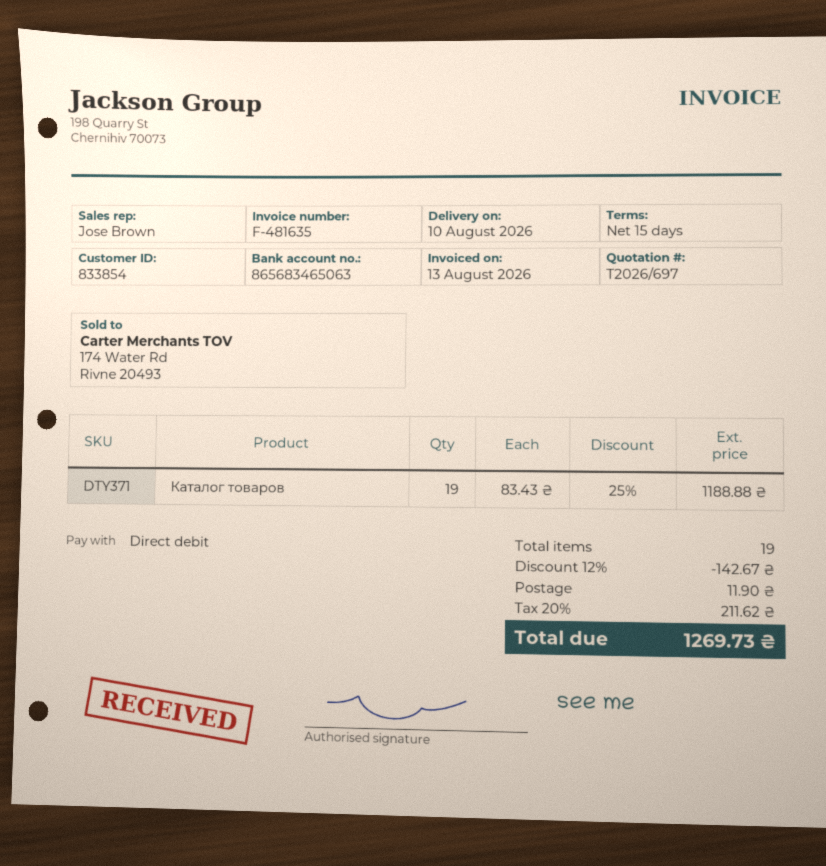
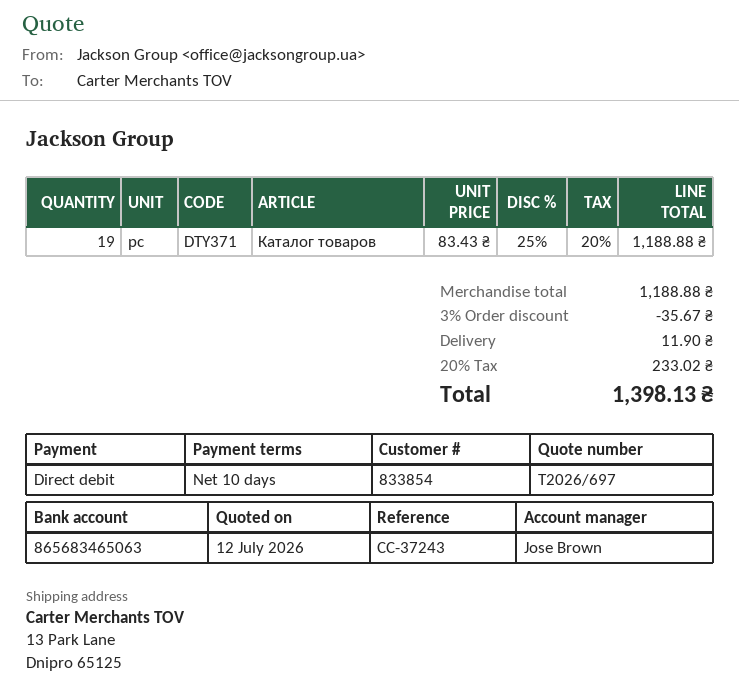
payment terms: 15 days -> 10 days
discount: 12% = 142.67 -> 3% = 35.67
tax: 20% = 211.62 -> 20% = 233.02
total: 1269.73 -> 1398.13

